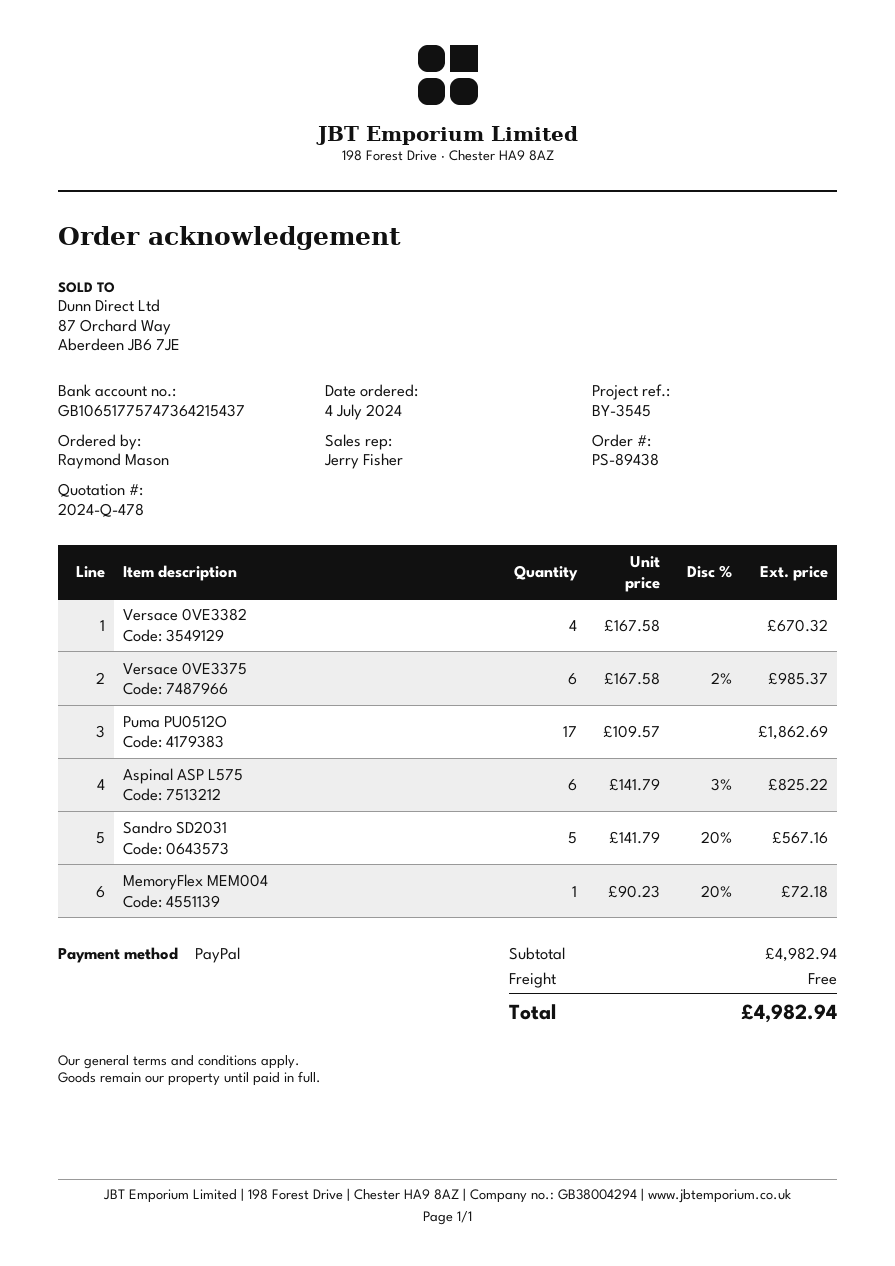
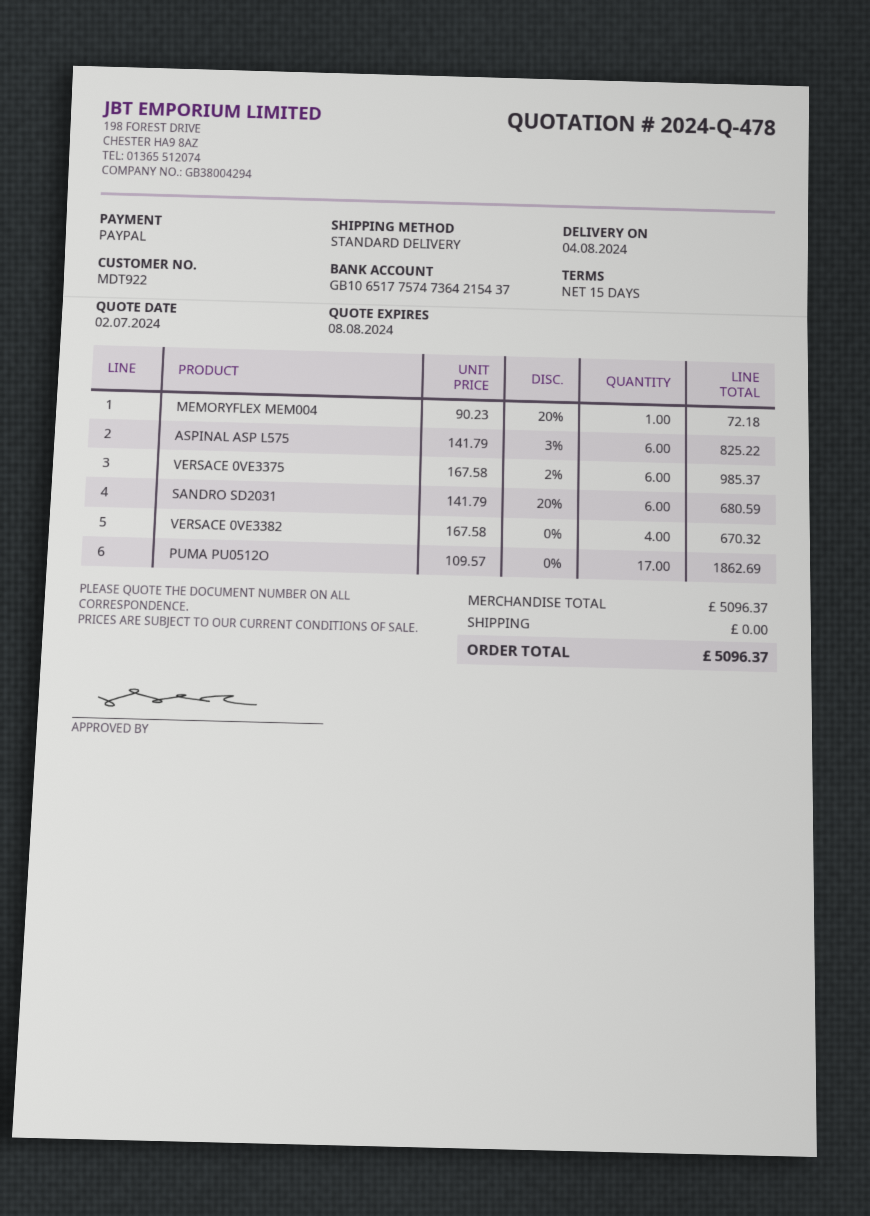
Sandro SD2031: 5 x 141.79 - 20% = 567.16 -> 6 x 141.79 - 20% = 680.59
subtotal: 4982.94 -> 5096.37
total: 4982.94 -> 5096.37

